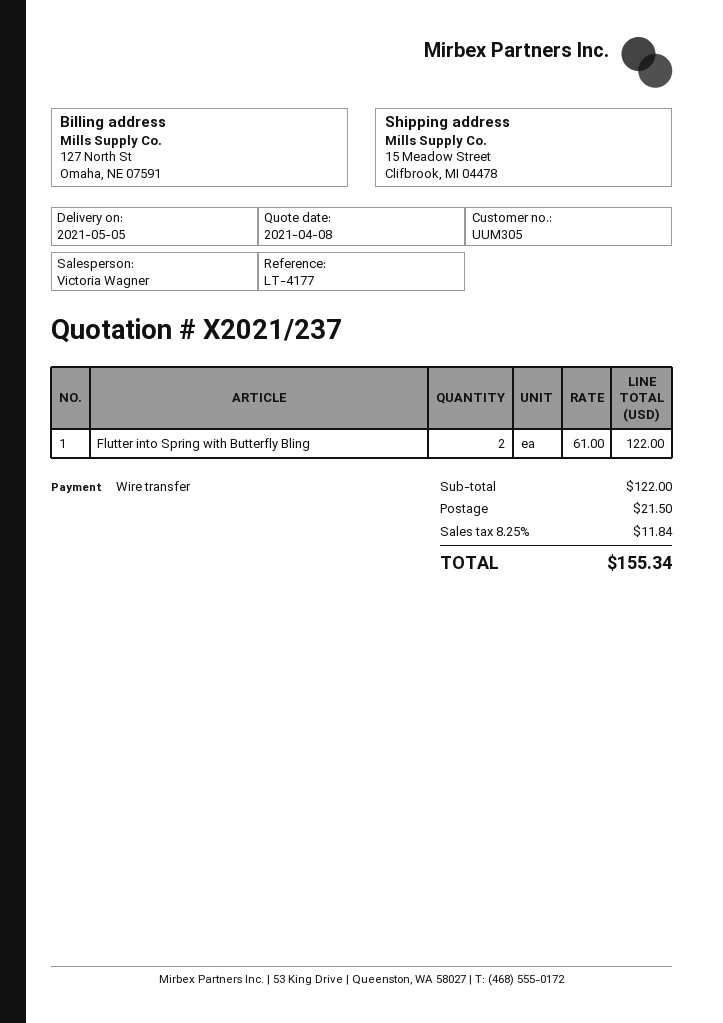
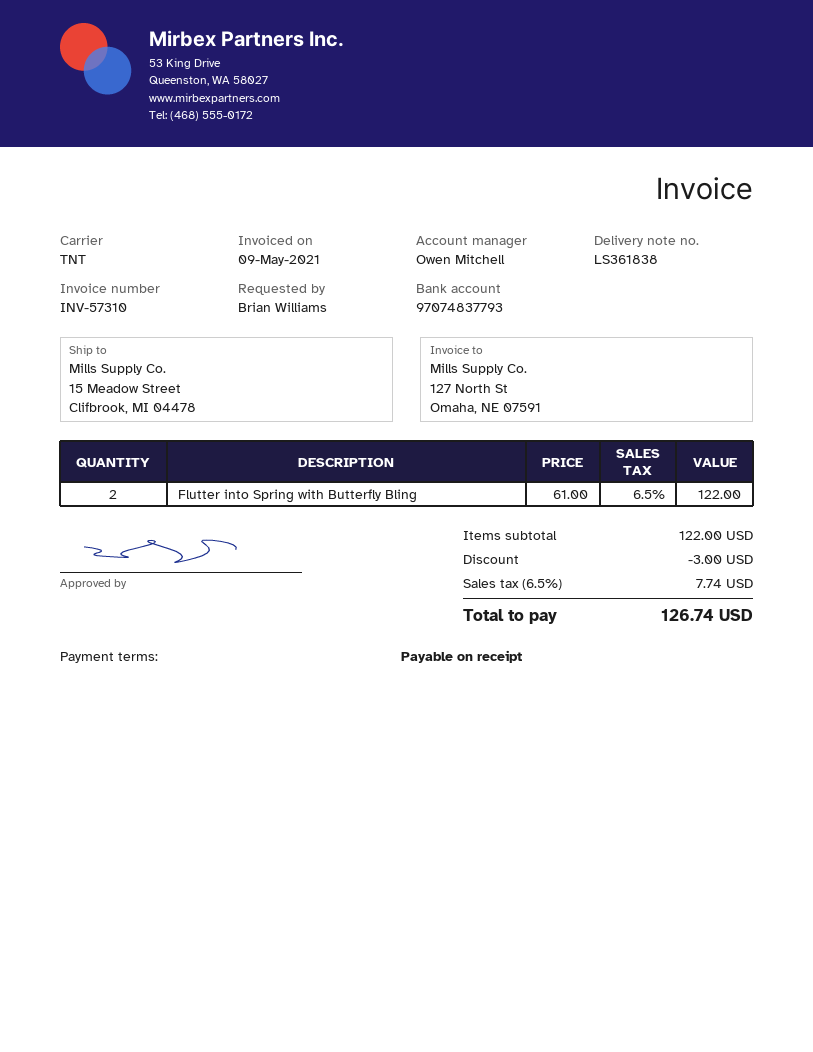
sales rep: Victoria Wagner -> Owen Mitchell
discount: none -> 3.00
shipping: 21.50 -> none
tax: 8.25% = 11.84 -> 6.5% = 7.74
total: 155.34 -> 126.74

